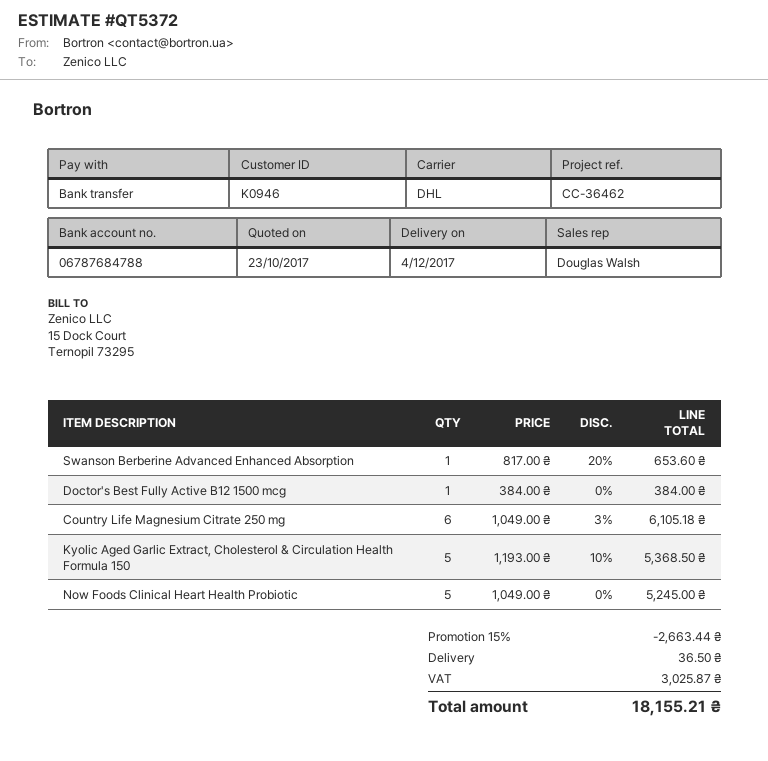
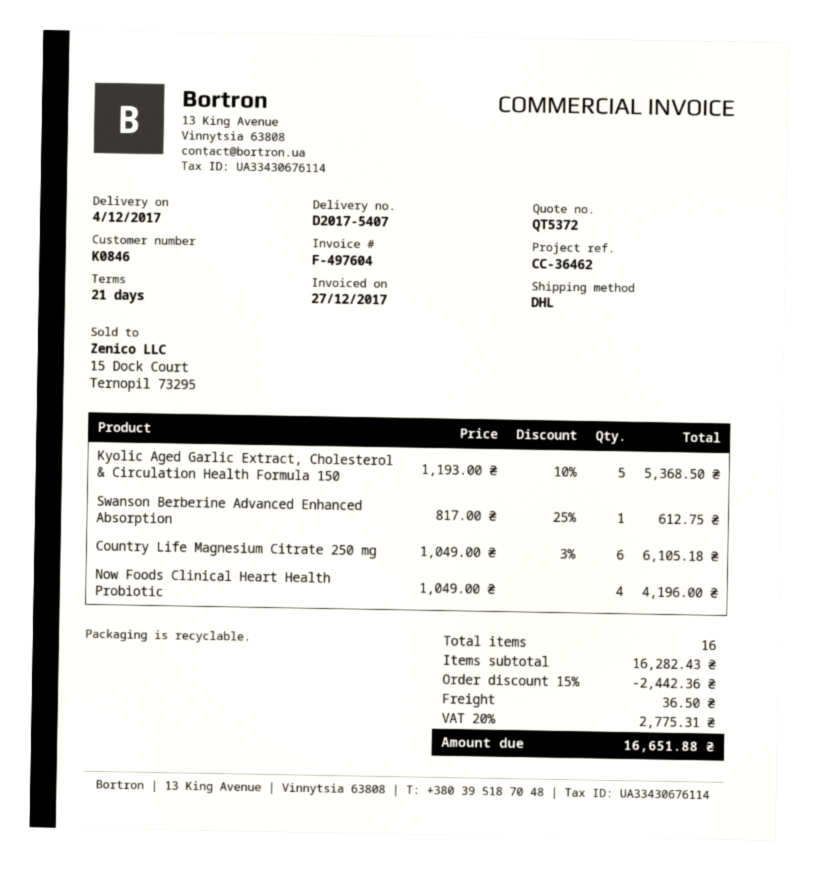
customer number: K0946 -> K0846
Swanson Berberine Advanced Enhanced Absorption: 1 x 817.00 - 20% = 653.60 -> 1 x 817.00 - 25% = 612.75
Doctor's Best Fully Active B12 1500 mcg: 1 x 384.00 = 384.00 -> none
Now Foods Clinical Heart Health Probiotic: 5 x 1049.00 = 5245.00 -> 4 x 1049.00 = 4196.00
discount: 15% = 2663.44 -> 15% = 2442.36
tax: 3025.87 -> 2775.31
total: 18155.21 -> 16651.88

